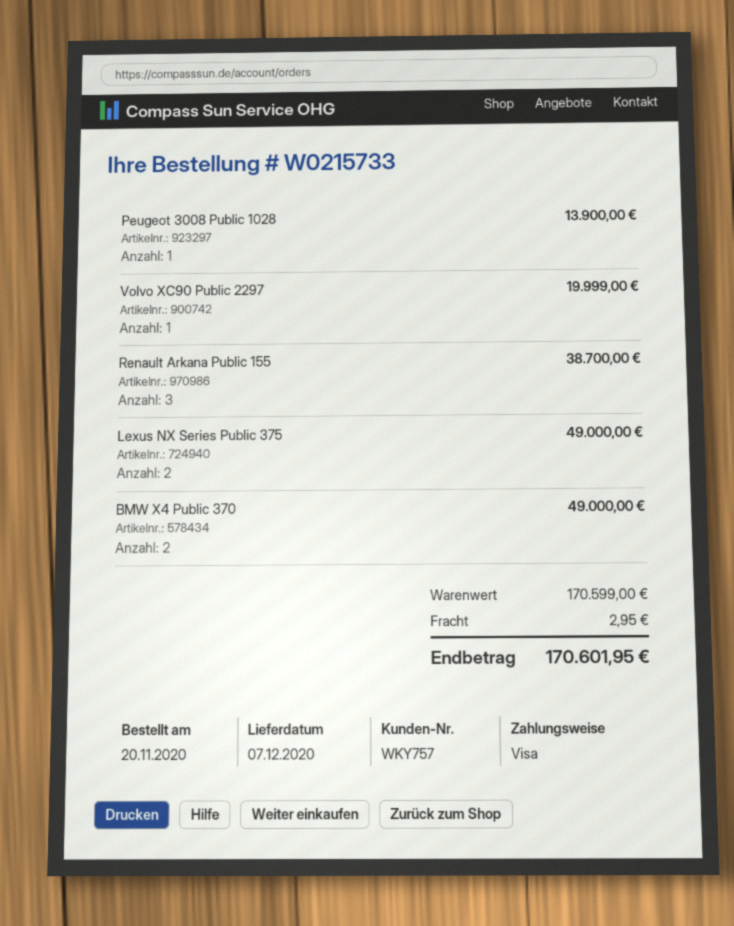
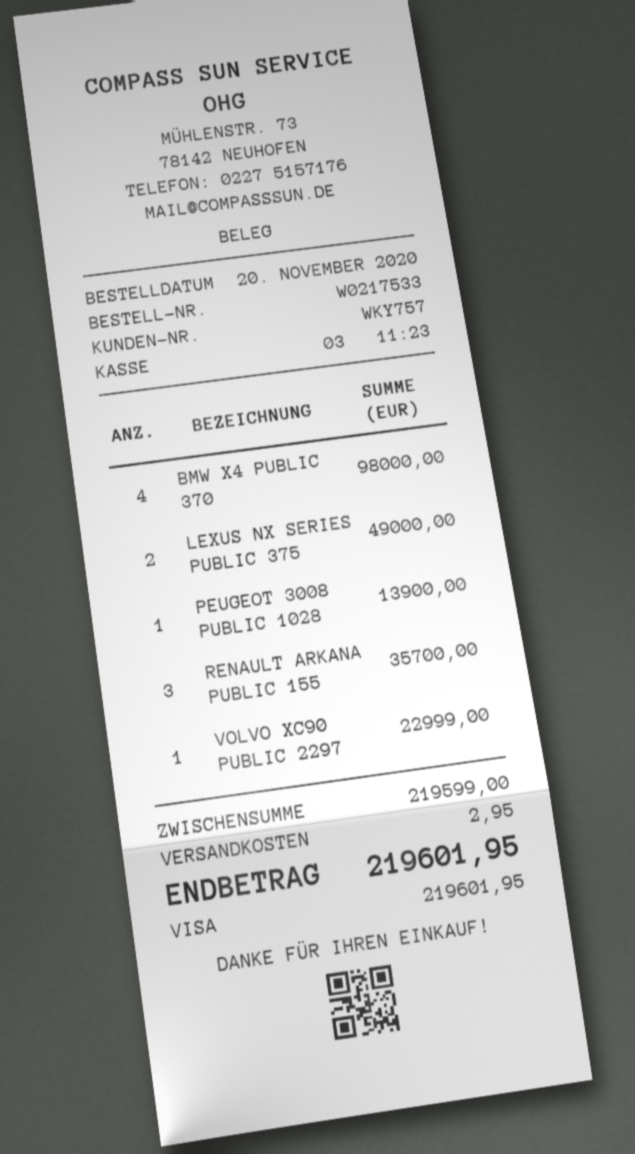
order number: W0215733 -> W0217533
Volvo XC90 Public 2297: 1 for 19999.00 -> 1 for 22999.00
Renault Arkana Public 155: 3 for 38700.00 -> 3 for 35700.00
BMW X4 Public 370: 2 for 49000.00 -> 4 for 98000.00
subtotal: 170599.00 -> 219599.00
total: 170601.95 -> 219601.95

